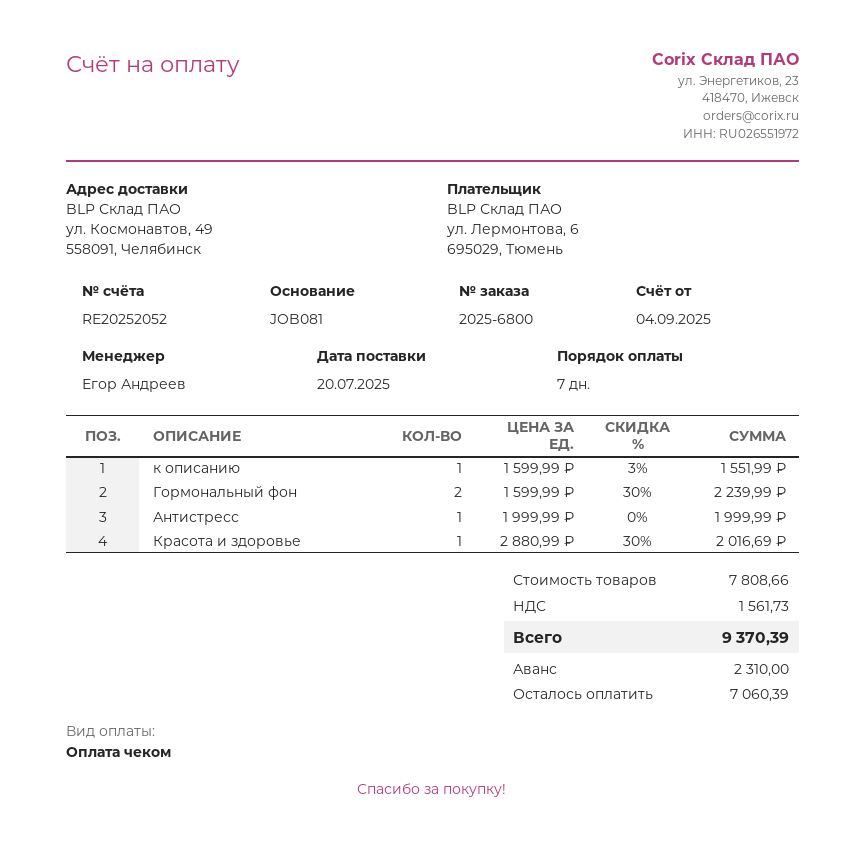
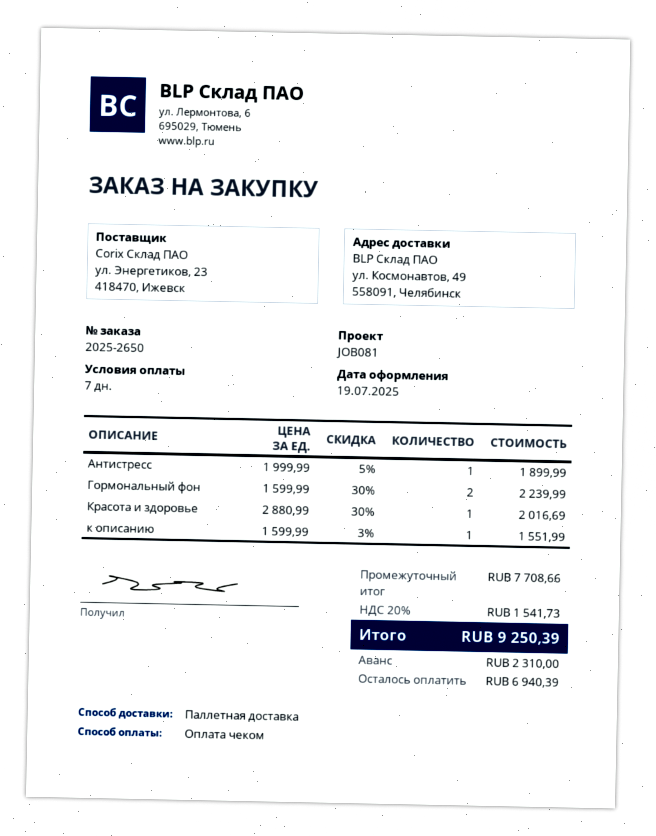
order number: 2025-6800 -> 2025-2650
Антистресс: 1 x 1999.99 = 1999.99 -> 1 x 1999.99 - 5% = 1899.99
subtotal: 7808.66 -> 7708.66
tax: 1561.73 -> 1541.73
total: 9370.39 -> 9250.39
balance: 7060.39 -> 6940.39

